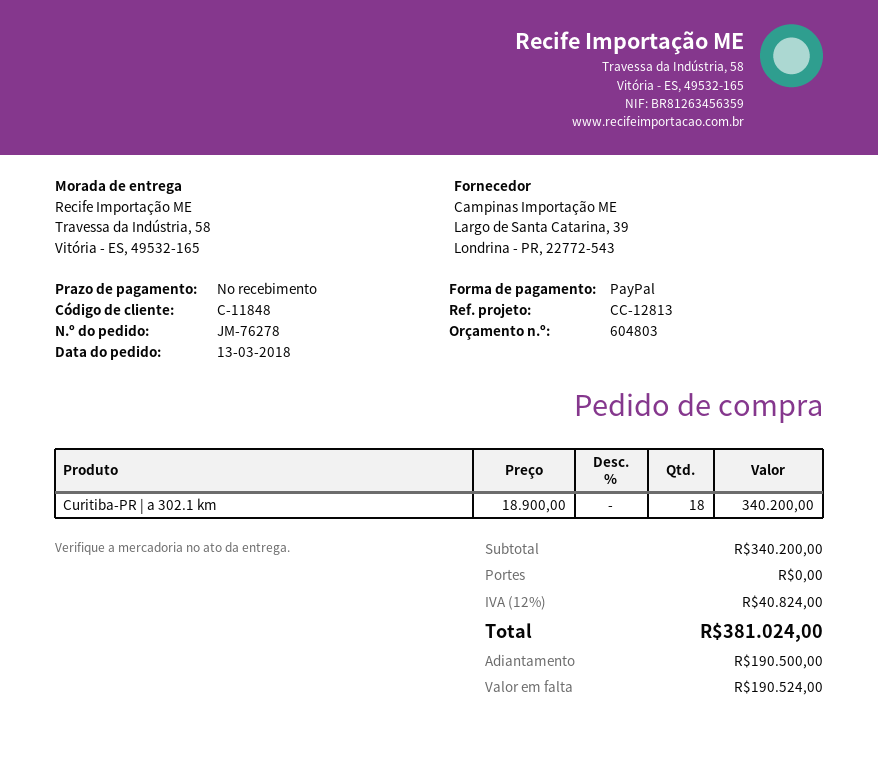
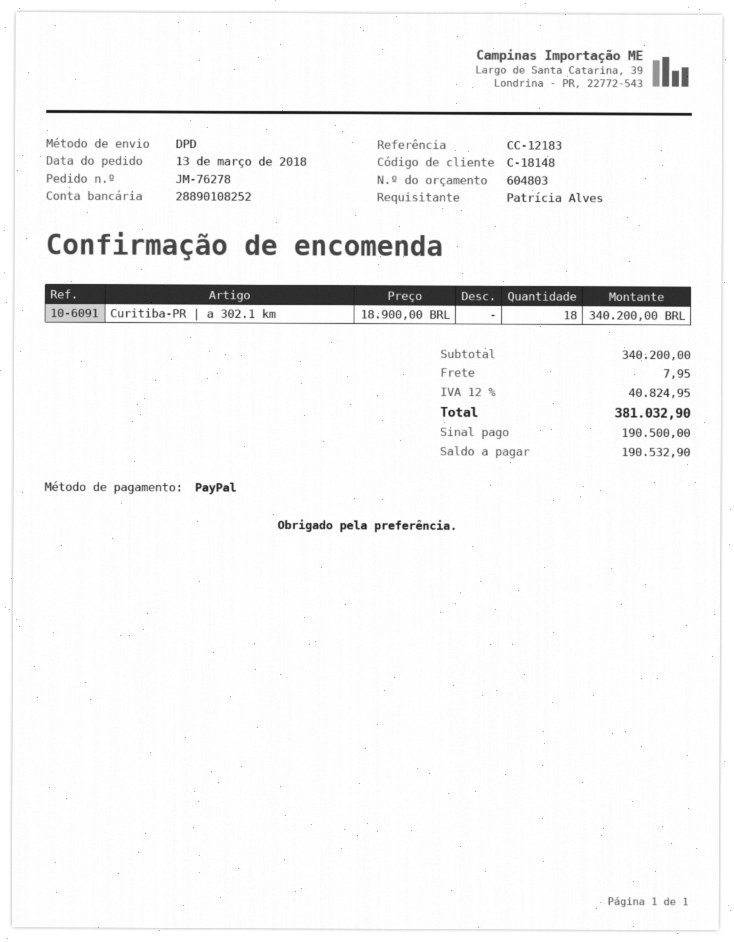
customer number: C-11848 -> C-18148
reference: CC-12813 -> CC-12183
shipping: 0.00 -> 7.95
tax: 12% = 40824.00 -> 12% = 40824.95
total: 381024.00 -> 381032.90
balance: 190524.00 -> 190532.90

